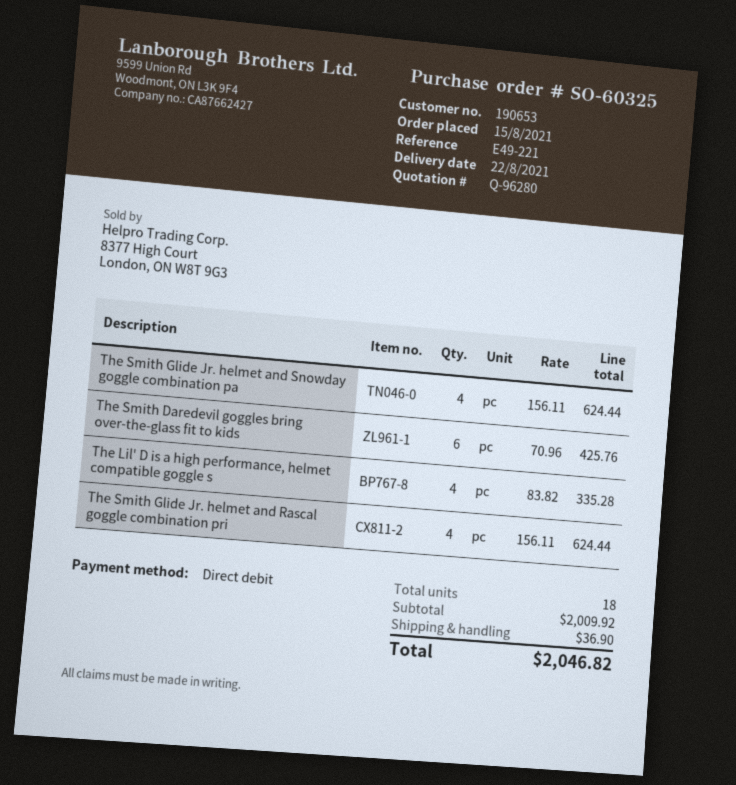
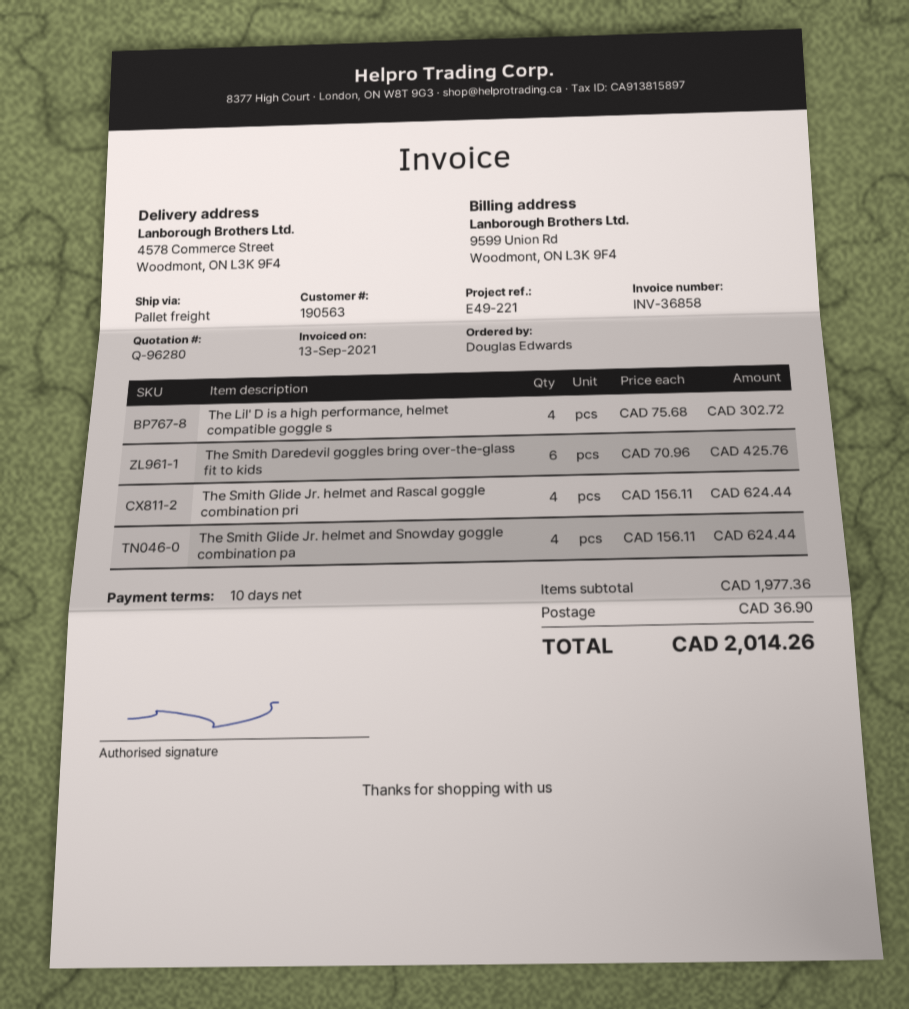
customer number: 190653 -> 190563
The Lil' D is a high performance, helmet compatible goggle s: 4 x 83.82 = 335.28 -> 4 x 75.68 = 302.72
subtotal: 2009.92 -> 1977.36
total: 2046.82 -> 2014.26

